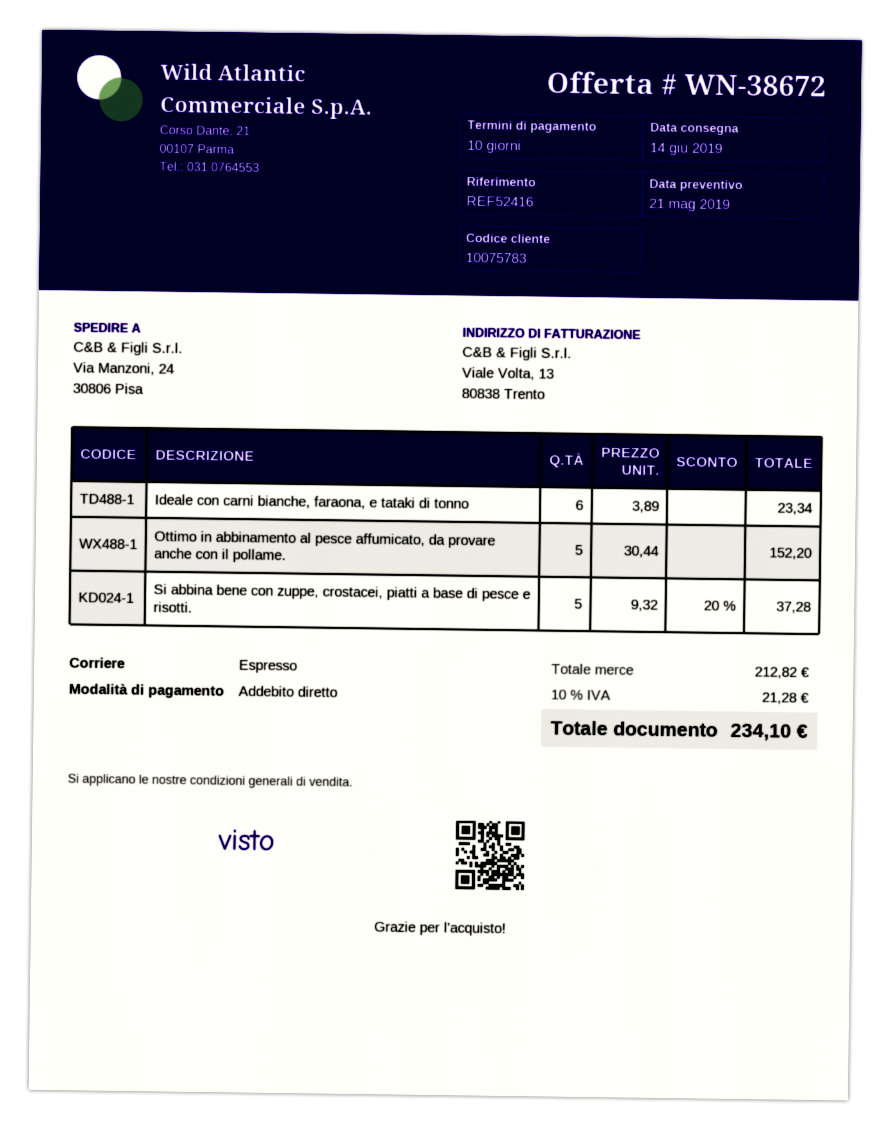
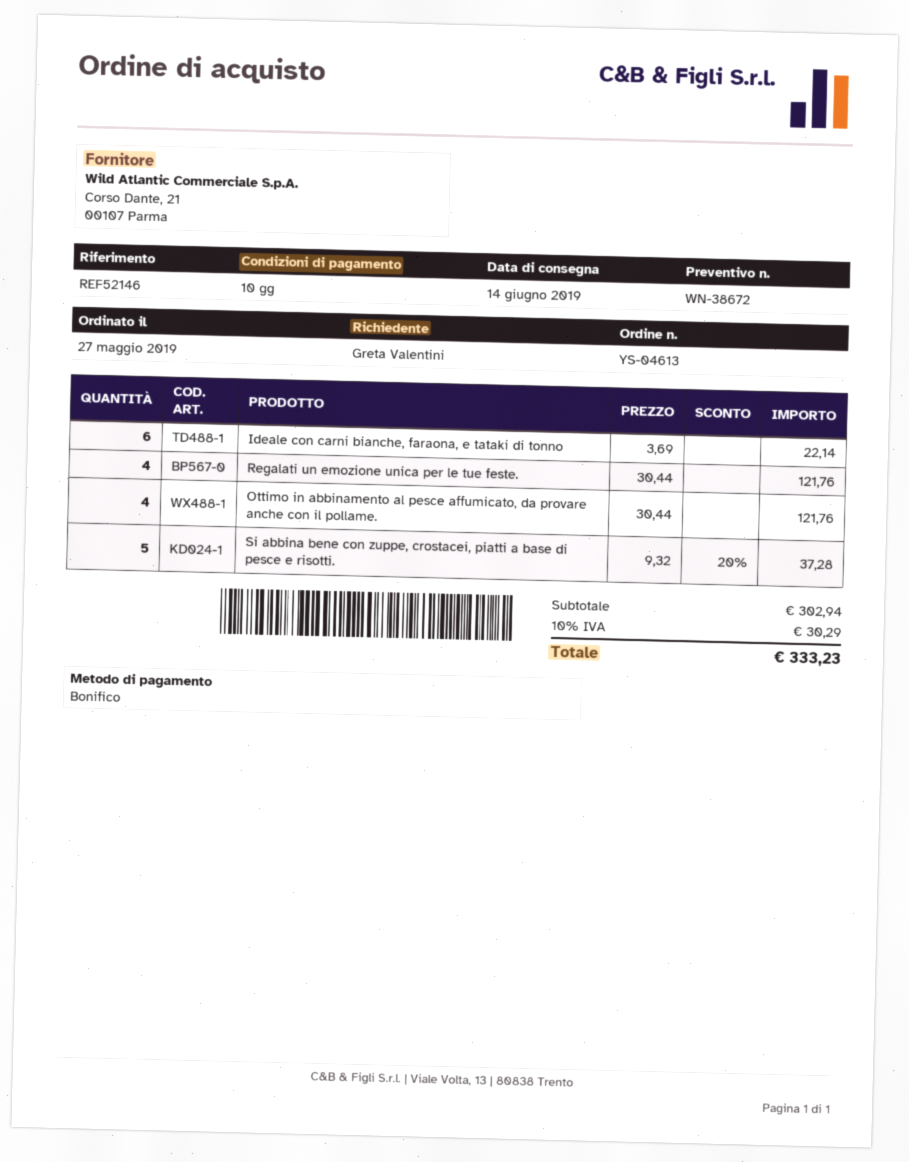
reference: REF52416 -> REF52146
payment method: direct debit -> bank transfer
Ideale con carni bianche, faraona, e tataki di tonno: 6 x 3.89 = 23.34 -> 6 x 3.69 = 22.14
Ottimo in abbinamento al pesce affumicato, da provare anche con il pollame.: 5 x 30.44 = 152.20 -> 4 x 30.44 = 121.76
Regalati un emozione unica per le tue feste.: none -> 4 x 30.44 = 121.76
subtotal: 212.82 -> 302.94
tax: 10% = 21.28 -> 10% = 30.29
total: 234.10 -> 333.23

